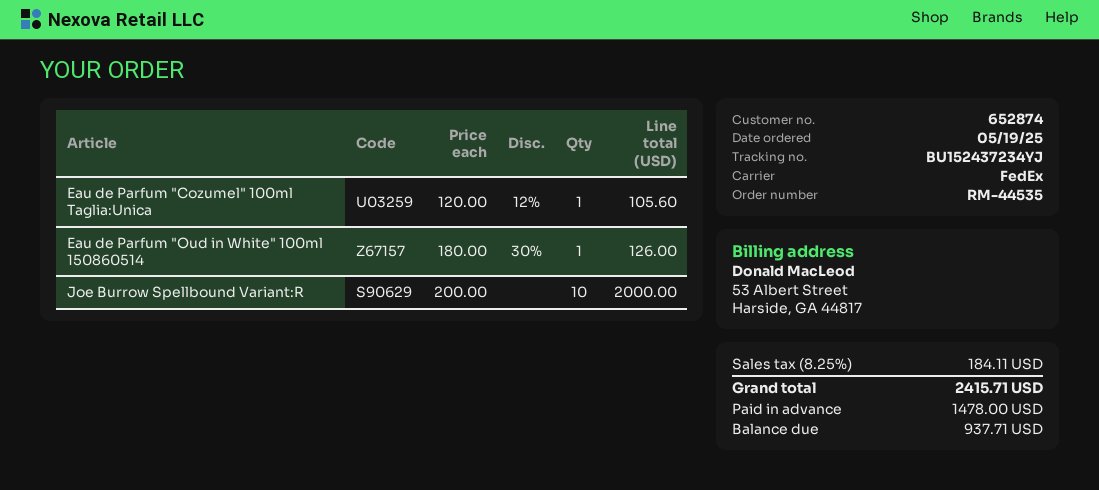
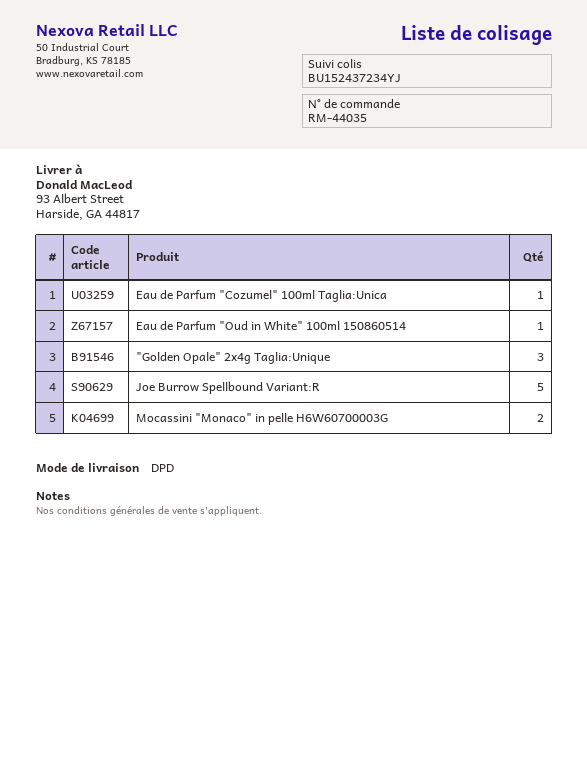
order number: RM-44535 -> RM-44035
shipping method: FedEx -> DPD
Joe Burrow Spellbound Variant:R: 10 -> 5
"Golden Opale" 2x4g Taglia:Unique: none -> 3
Mocassini "Monaco" in pelle H6W60700003G: none -> 2

